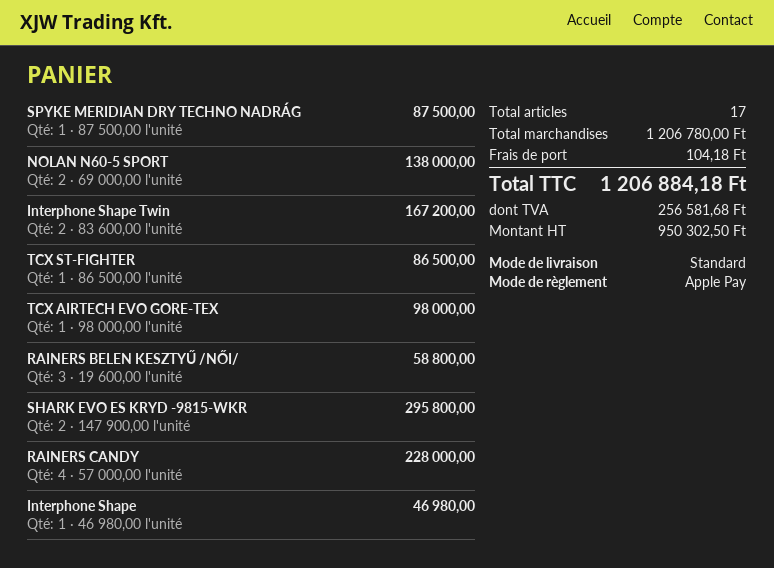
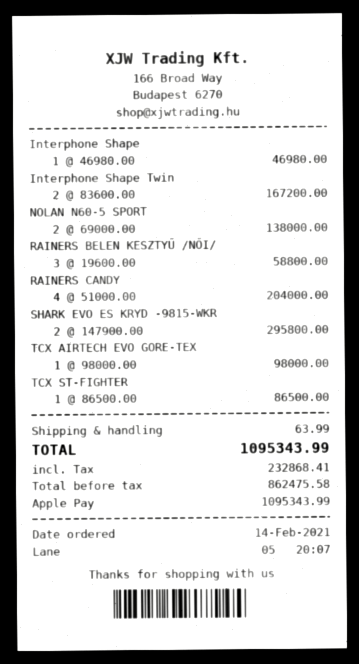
SPYKE MERIDIAN DRY TECHNO NADRÁG: 1 x 87500.00 = 87500.00 -> none
RAINERS CANDY: 4 x 57000.00 = 228000.00 -> 4 x 51000.00 = 204000.00
shipping: 104.18 -> 63.99
net: 950302.50 -> 862475.58
tax: 256581.68 -> 232868.41
total: 1206884.18 -> 1095343.99

